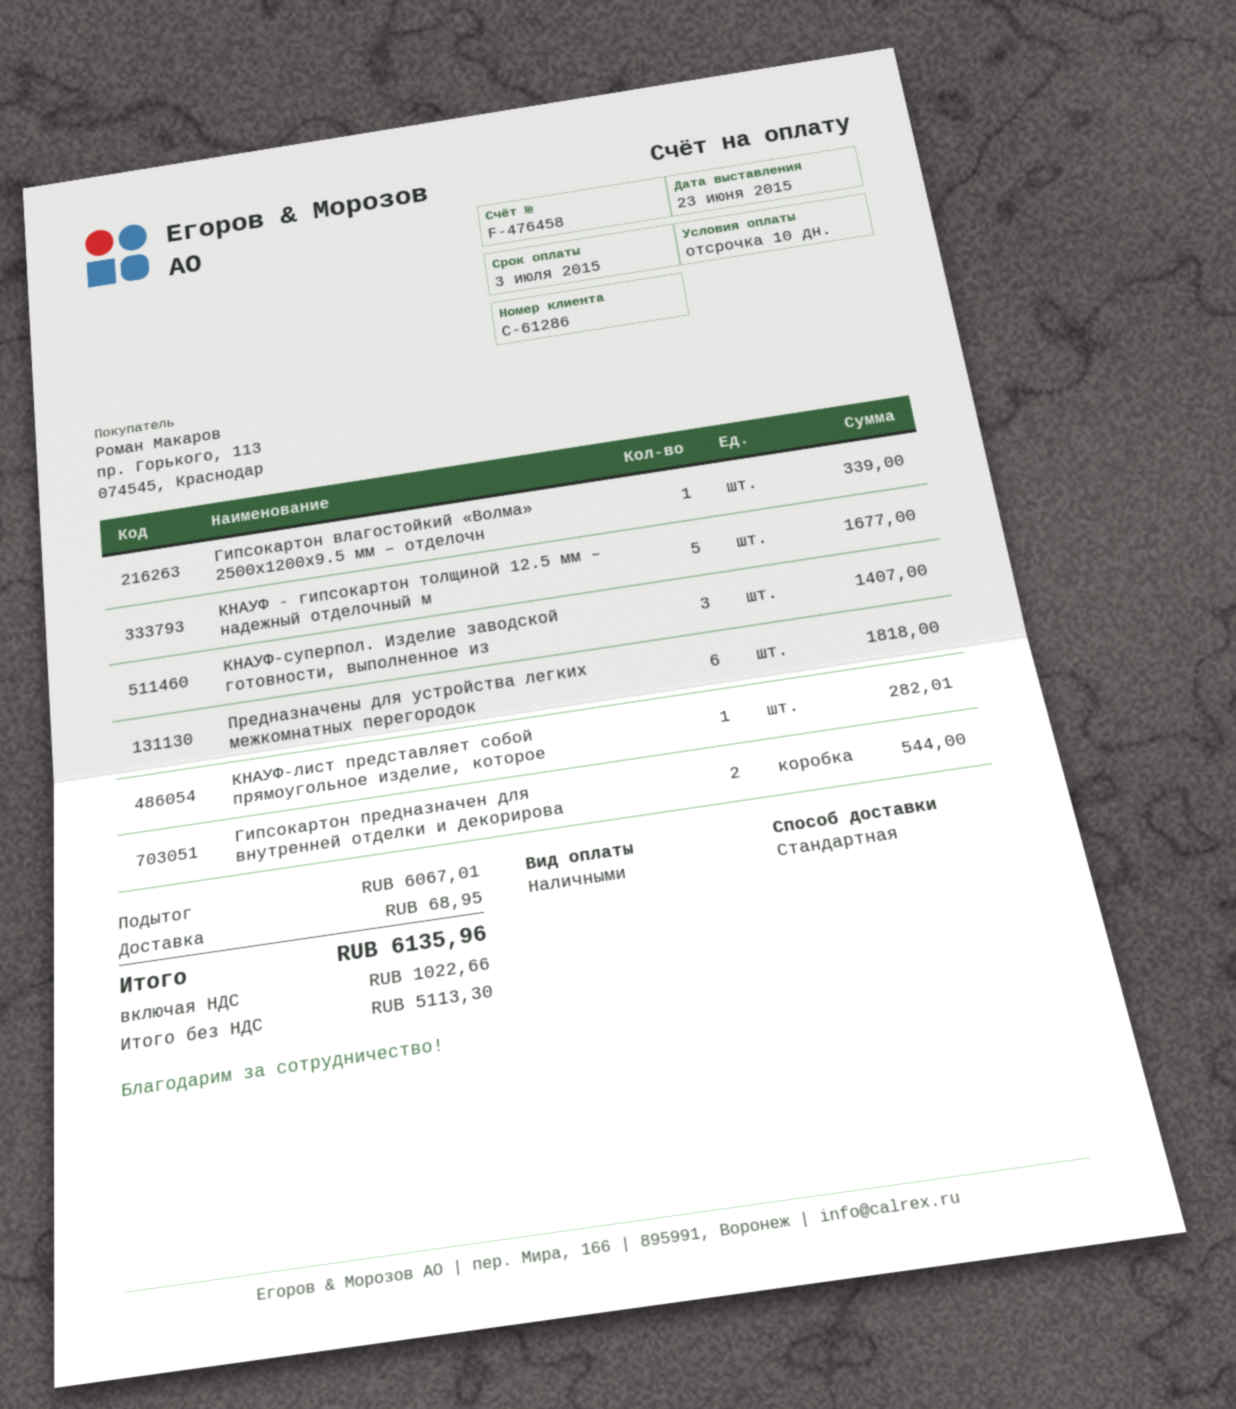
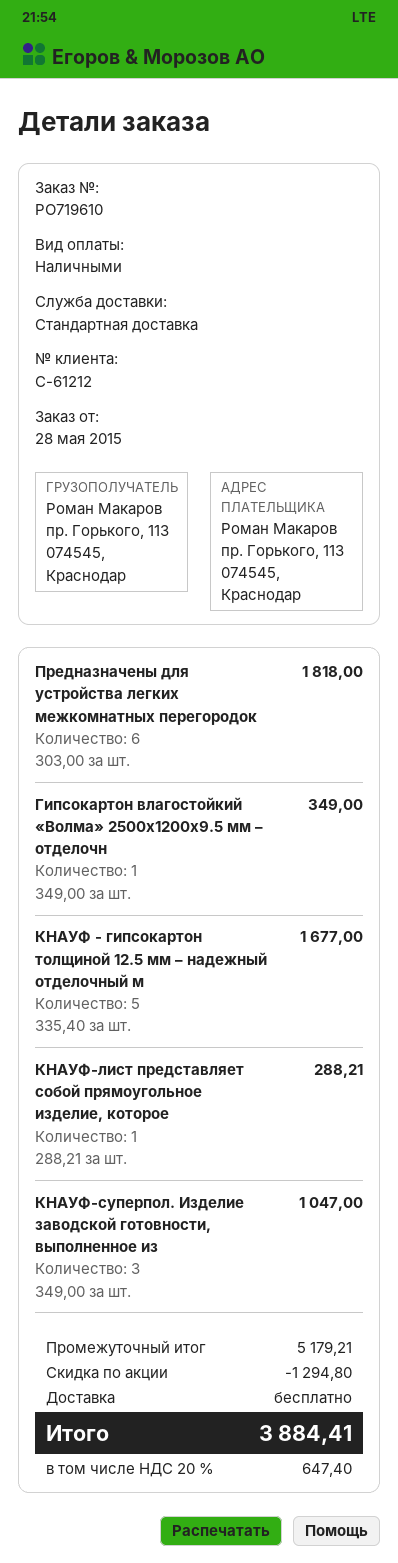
customer number: C-61286 -> C-61212
Гипсокартон влагостойкий «Волма» 2500x1200x9.5 мм – отделочн: 1 for 339.00 -> 1 for 349.00
КНАУФ-суперпол. Изделие заводской готовности, выполненное из: 3 for 1407.00 -> 3 for 1047.00
КНАУФ-лист представляет собой прямоугольное изделие, которое: 1 for 282.01 -> 1 for 288.21
Гипсокартон предназначен для внутренней отделки и декорирова: 2 for 544.00 -> none
subtotal: 6067.01 -> 5179.21
discount: none -> 1294.80
shipping: 68.95 -> 0.00
tax: 1022.66 -> 647.40
total: 6135.96 -> 3884.41

